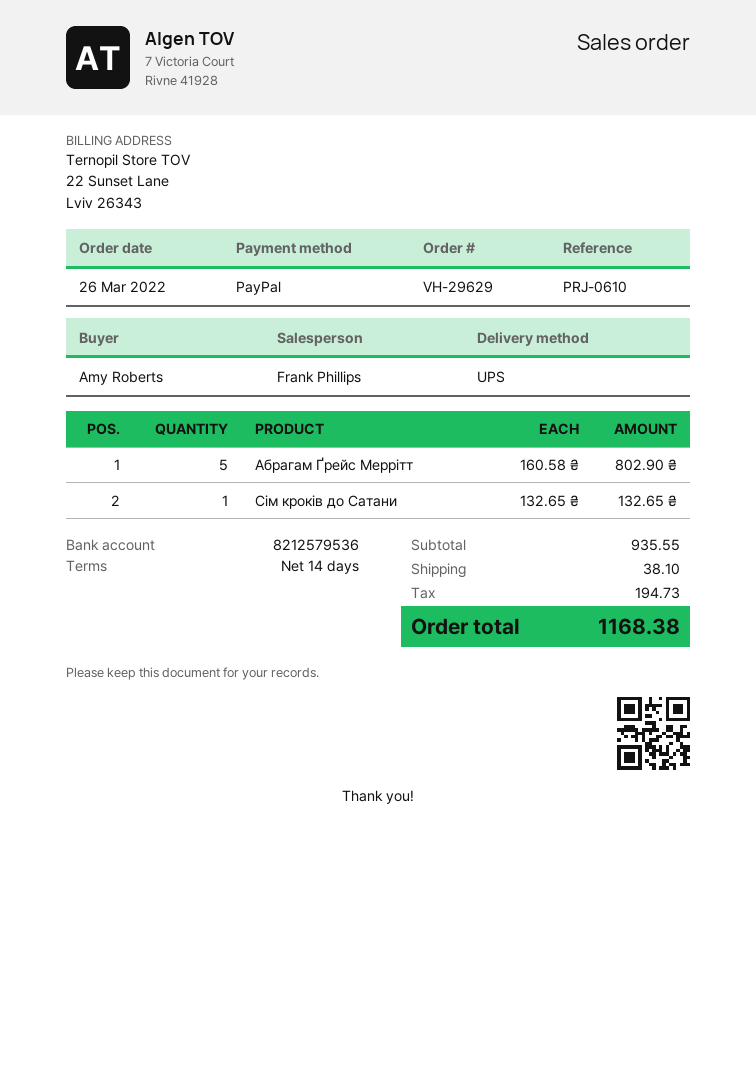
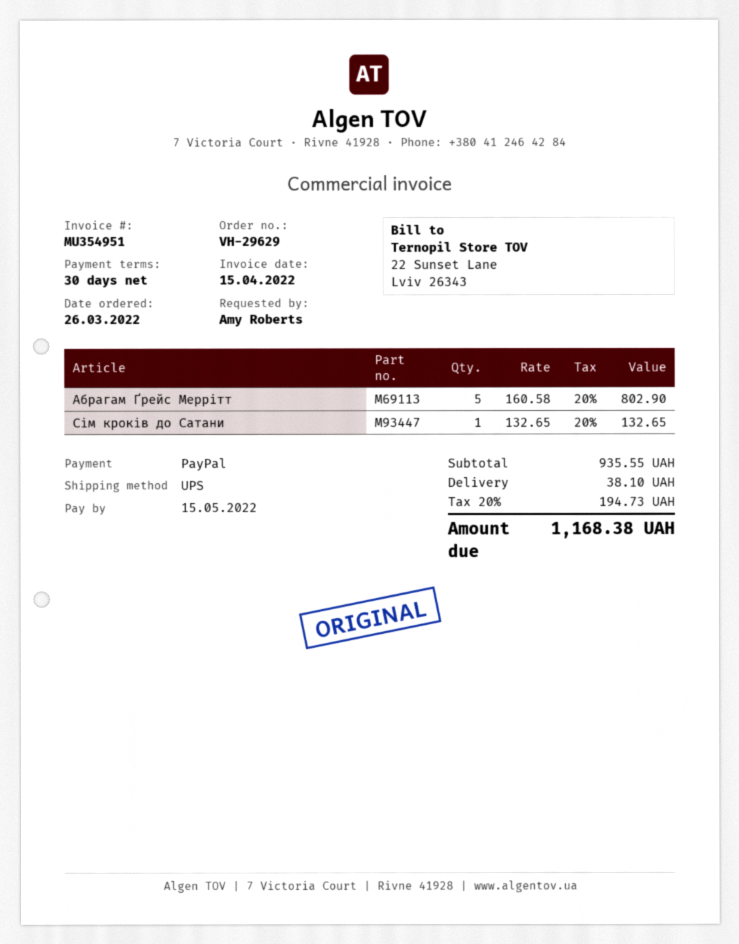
payment terms: 14 days -> 30 days

